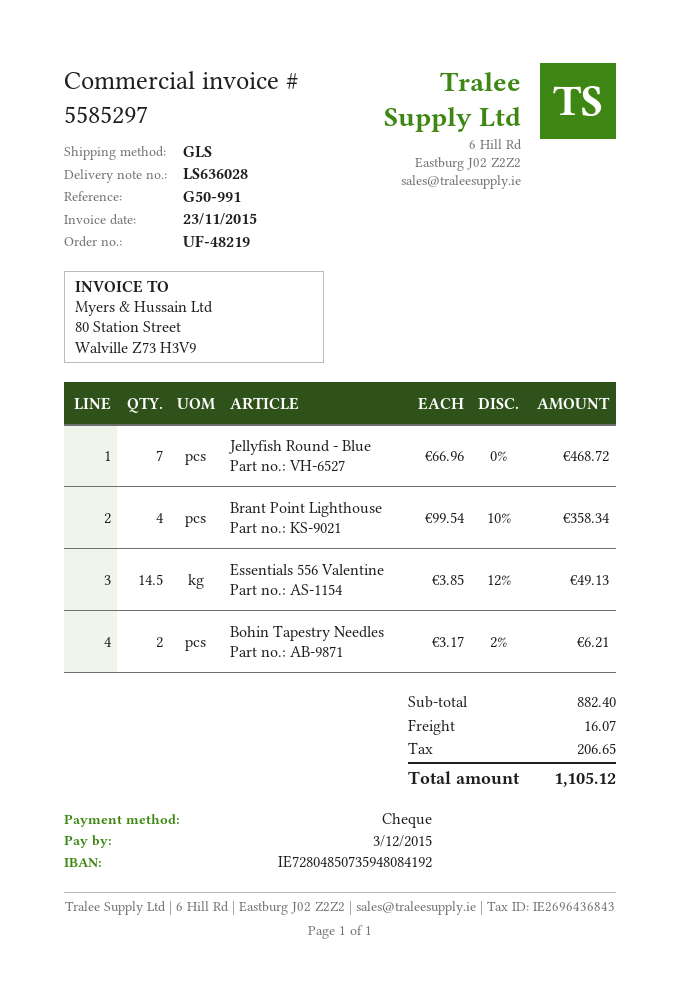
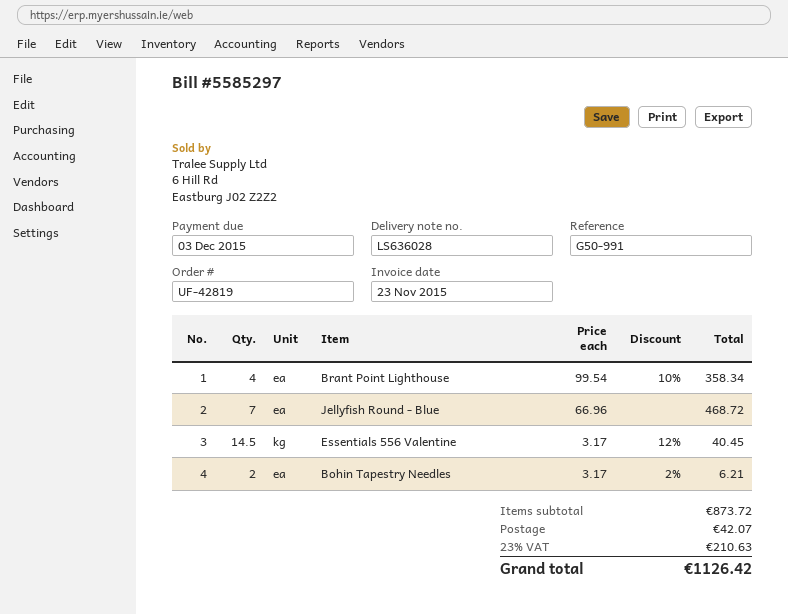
order number: UF-48219 -> UF-42819
Essentials 556 Valentine: 14.5 x 3.85 - 12% = 49.13 -> 14.5 x 3.17 - 12% = 40.45
subtotal: 882.40 -> 873.72
shipping: 16.07 -> 42.07
tax: 206.65 -> 210.63
total: 1105.12 -> 1126.42

